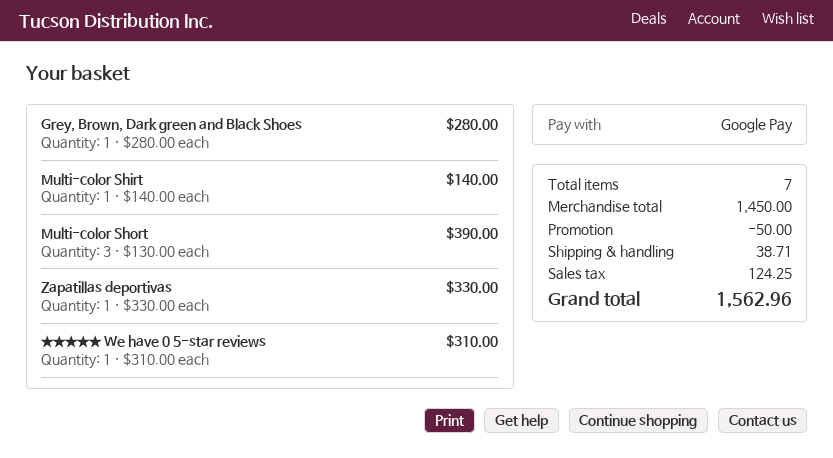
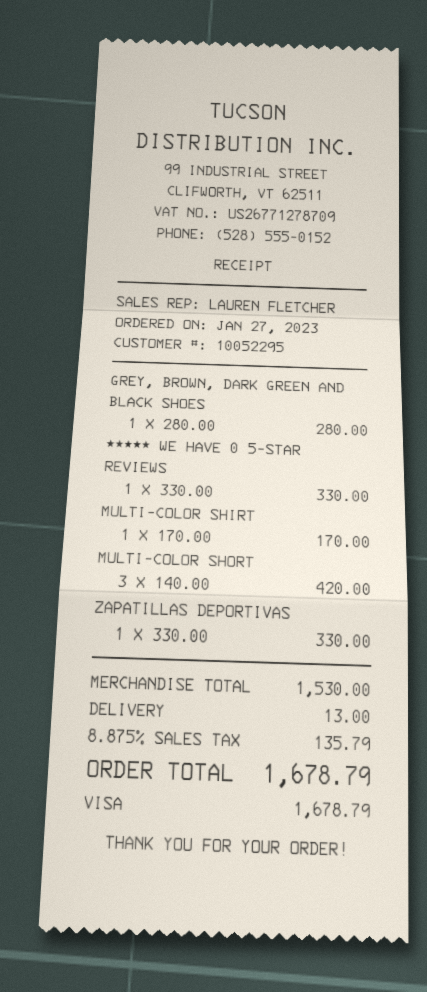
payment method: Google Pay -> Visa
Multi-color Shirt: 1 x 140.00 = 140.00 -> 1 x 170.00 = 170.00
Multi-color Short: 3 x 130.00 = 390.00 -> 3 x 140.00 = 420.00
★★★★★ We have 0 5-star reviews: 1 x 310.00 = 310.00 -> 1 x 330.00 = 330.00
subtotal: 1450.00 -> 1530.00
discount: 50.00 -> none
shipping: 38.71 -> 13.00
tax: 124.25 -> 135.79
total: 1562.96 -> 1678.79

